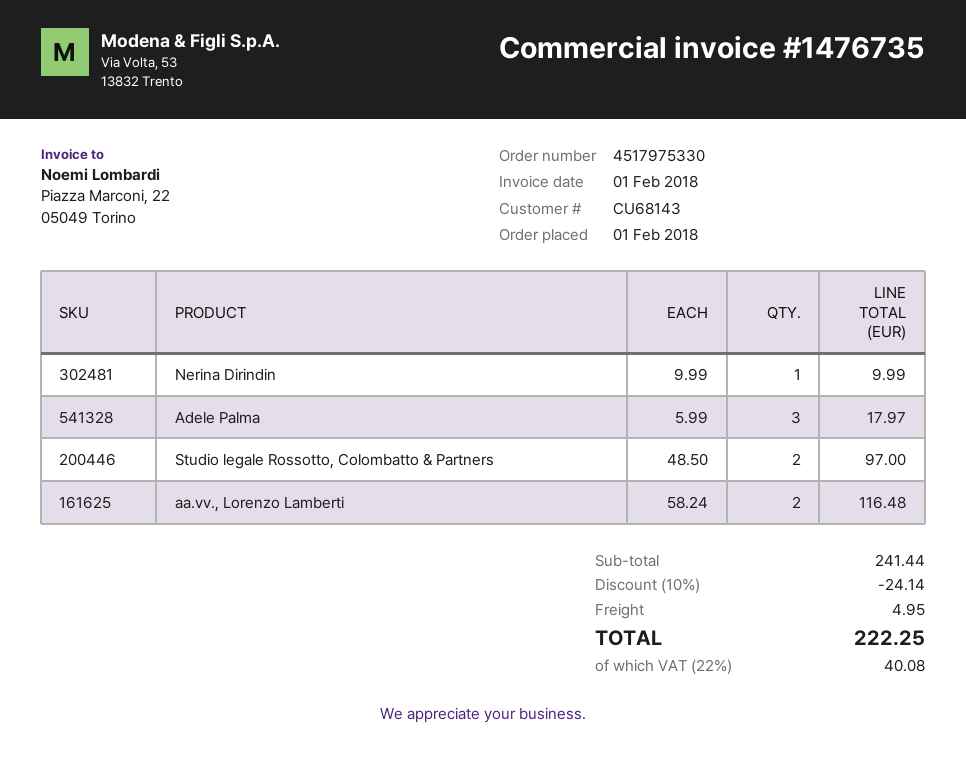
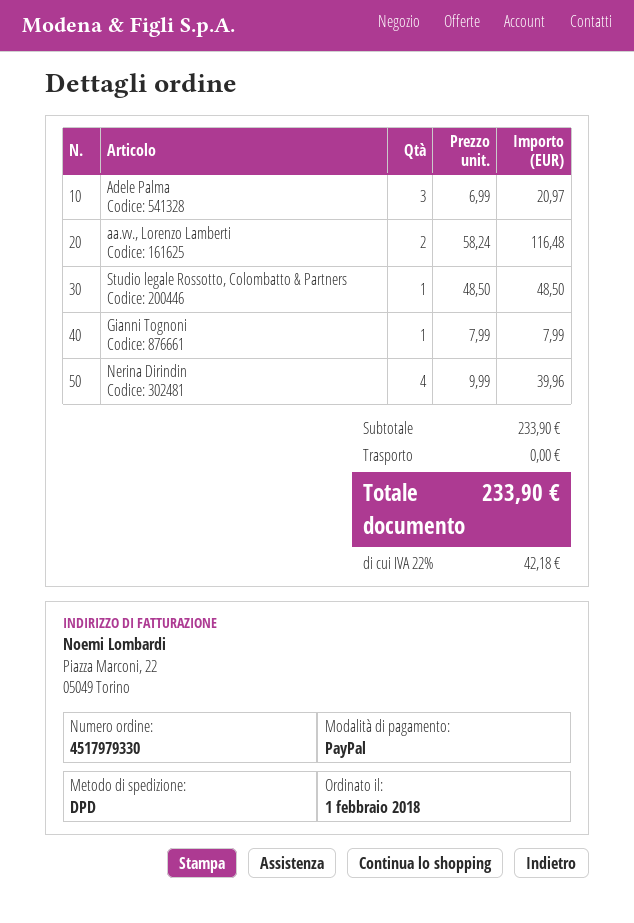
order number: 4517975330 -> 4517979330
Nerina Dirindin: 1 x 9.99 = 9.99 -> 4 x 9.99 = 39.96
Adele Palma: 3 x 5.99 = 17.97 -> 3 x 6.99 = 20.97
Studio legale Rossotto, Colombatto & Partners: 2 x 48.50 = 97.00 -> 1 x 48.50 = 48.50
Gianni Tognoni: none -> 1 x 7.99 = 7.99
subtotal: 241.44 -> 233.90
discount: 10% = 24.14 -> none
shipping: 4.95 -> 0.00
tax: 22% = 40.08 -> 22% = 42.18
total: 222.25 -> 233.90

